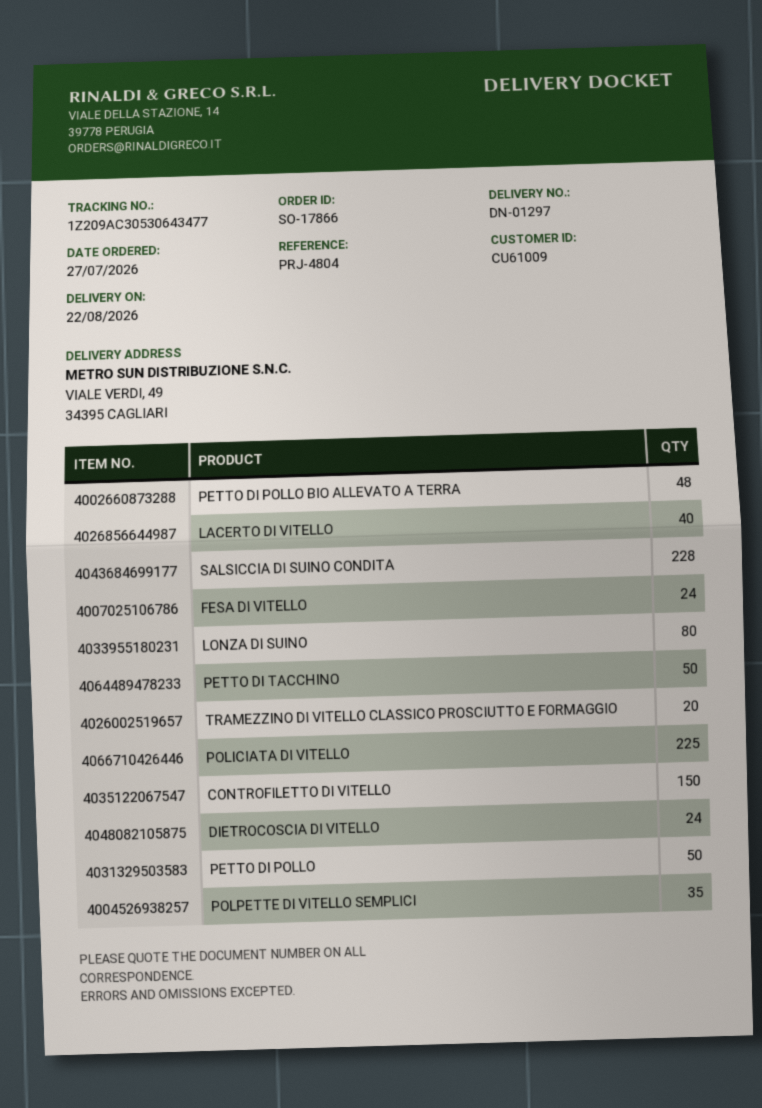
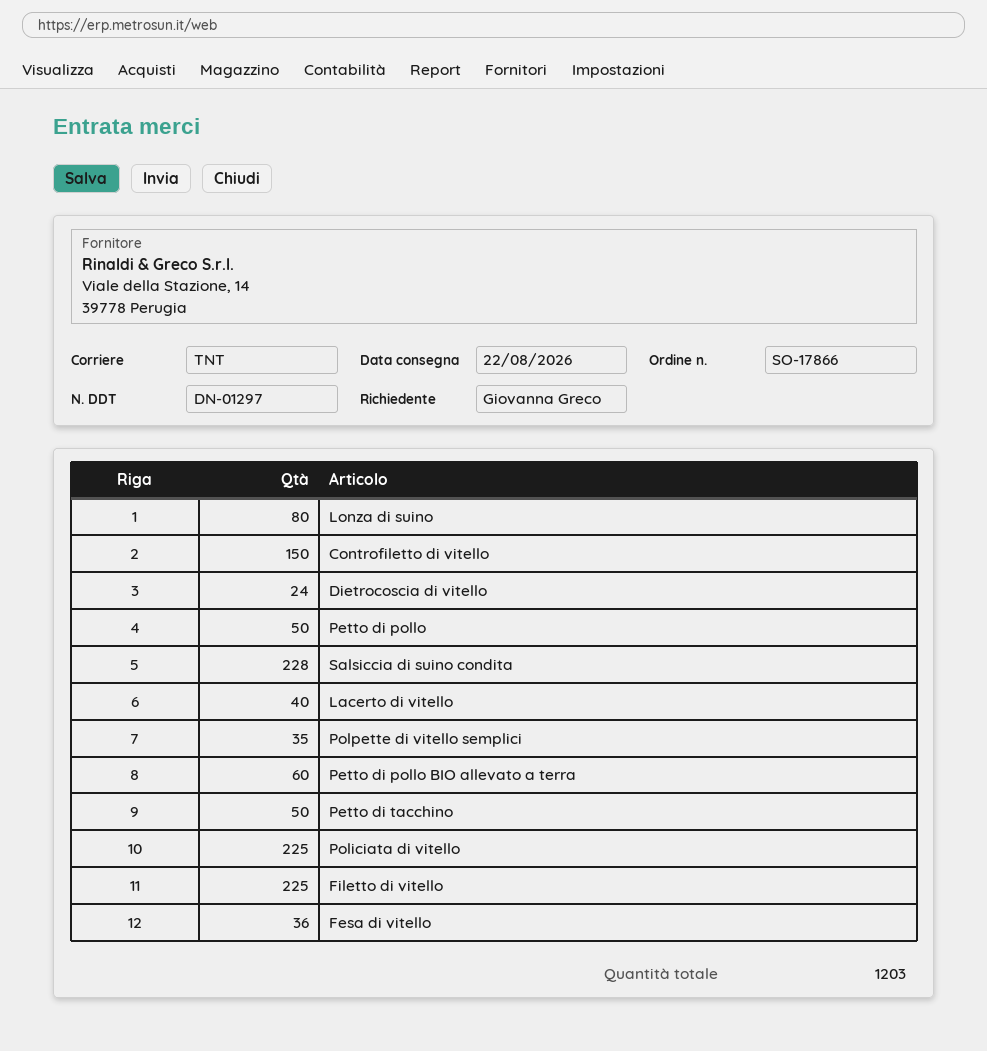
PETTO DI POLLO BIO ALLEVATO A TERRA: 48 -> 60
FESA DI VITELLO: 24 -> 36
TRAMEZZINO DI VITELLO CLASSICO PROSCIUTTO E FORMAGGIO: 20 -> none
Filetto di vitello: none -> 225

